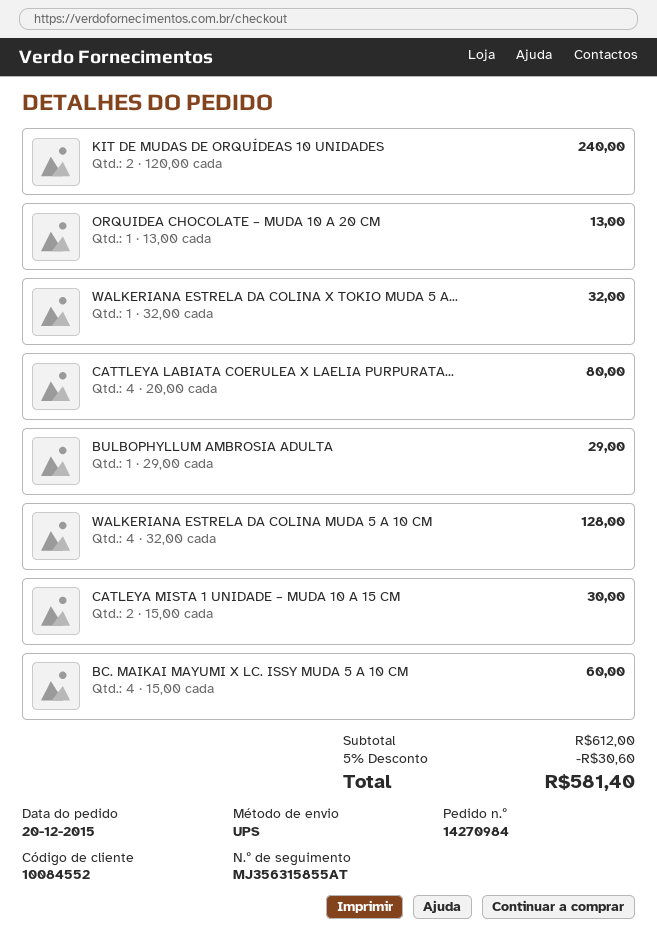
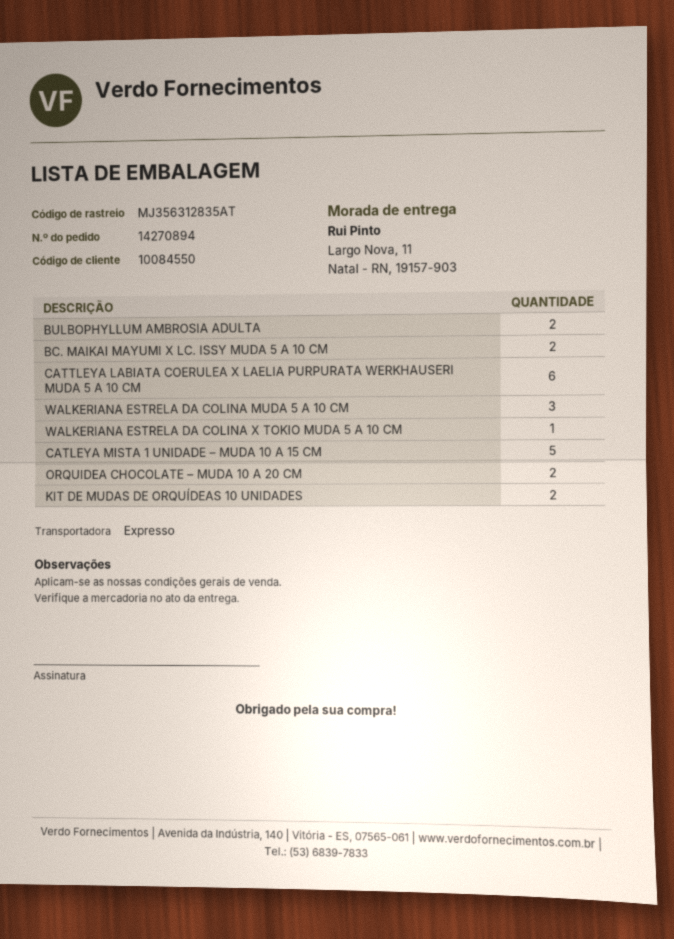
order number: 14270984 -> 14270894
customer number: 10084552 -> 10084550
shipping method: UPS -> express
tracking number: MJ356315855AT -> MJ356312835AT
ORQUIDEA CHOCOLATE – MUDA 10 A 20 CM: 1 -> 2
CATTLEYA LABIATA COERULEA X LAELIA PURPURATA...: 4 -> 6
BULBOPHYLLUM AMBROSIA ADULTA: 1 -> 2
WALKERIANA ESTRELA DA COLINA MUDA 5 A 10 CM: 4 -> 3
CATLEYA MISTA 1 UNIDADE – MUDA 10 A 15 CM: 2 -> 5
BC. MAIKAI MAYUMI X LC. ISSY MUDA 5 A 10 CM: 4 -> 2

